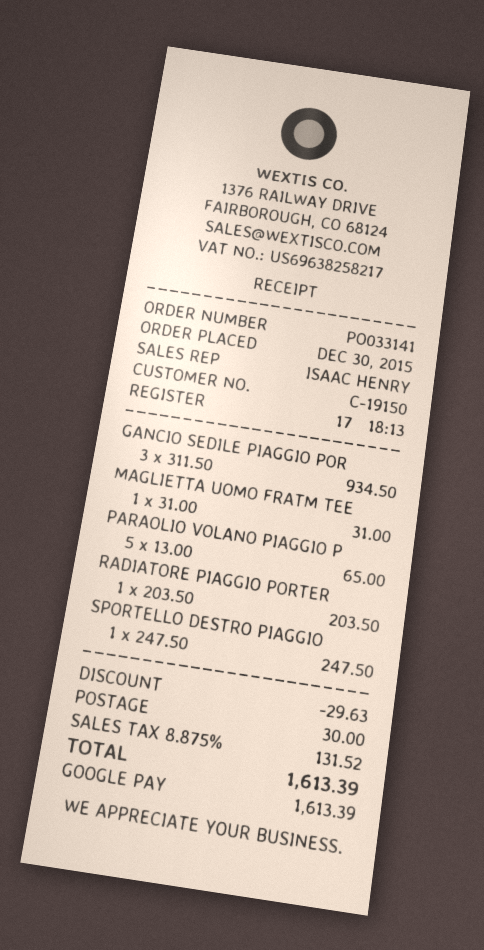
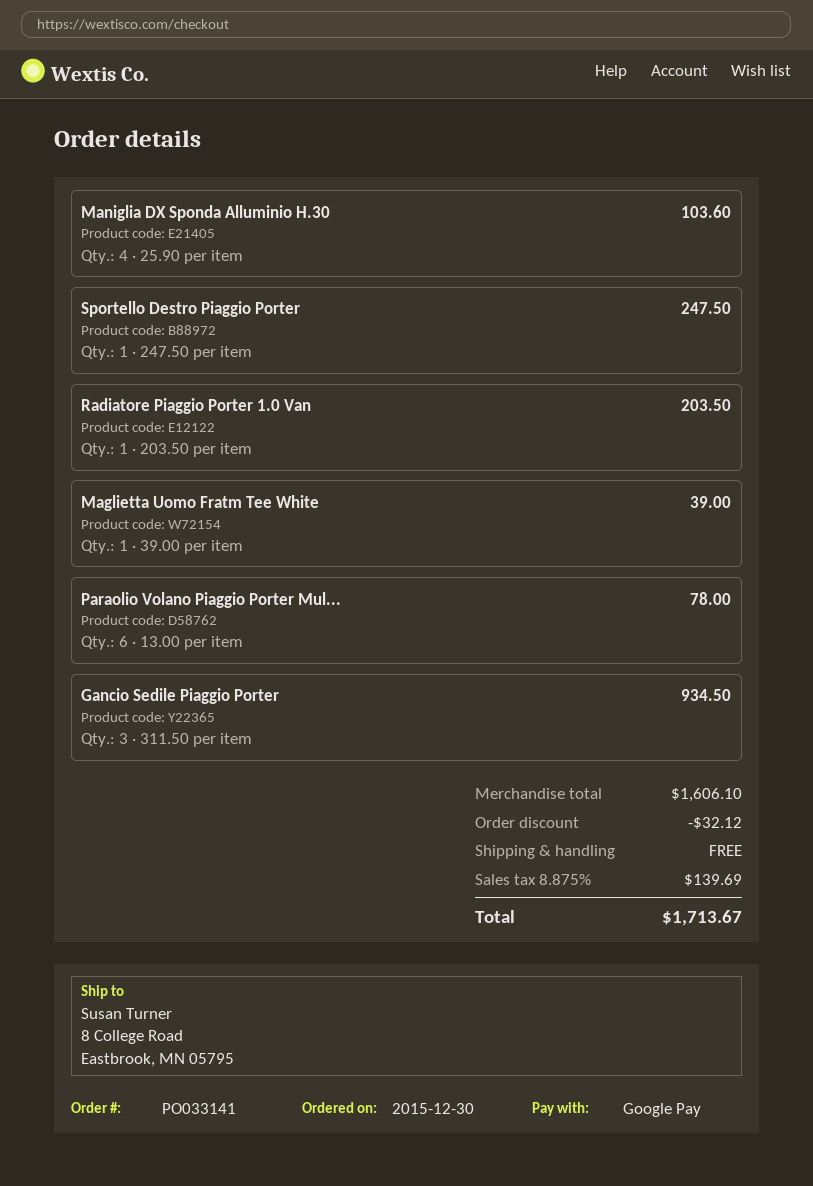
MAGLIETTA UOMO FRATM TEE: 1 x 31.00 = 31.00 -> 1 x 39.00 = 39.00
PARAOLIO VOLANO PIAGGIO P: 5 x 13.00 = 65.00 -> 6 x 13.00 = 78.00
Maniglia DX Sponda Alluminio H.30: none -> 4 x 25.90 = 103.60
discount: 29.63 -> 32.12
shipping: 30.00 -> 0.00
tax: 8.875% = 131.52 -> 8.875% = 139.69
total: 1613.39 -> 1713.67

